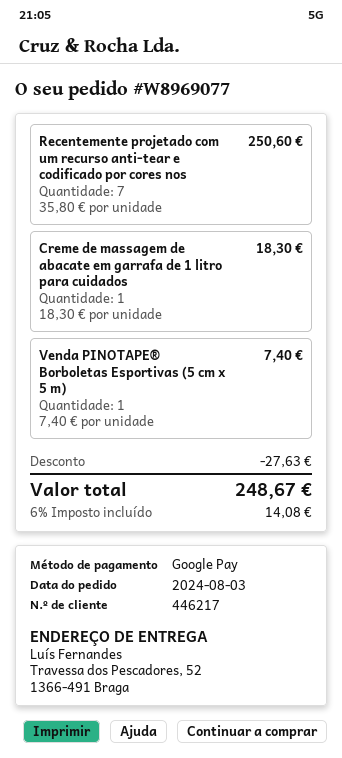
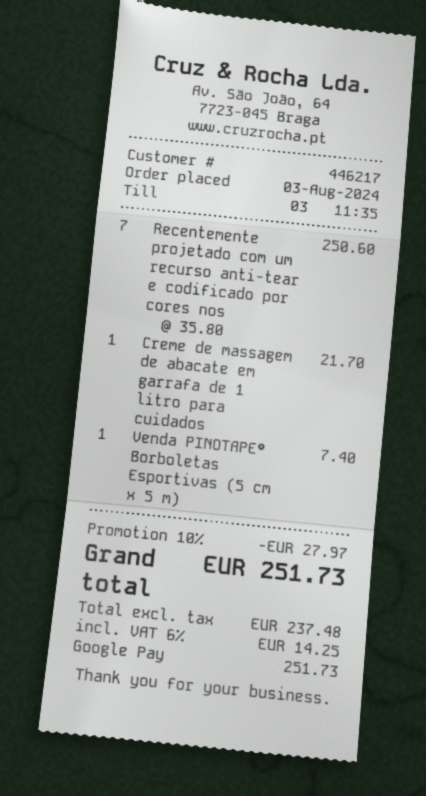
Creme de massagem de abacate em garrafa de 1 litro para cuidados: 1 x 18.30 = 18.30 -> 1 x 21.70 = 21.70
discount: 27.63 -> 27.97
tax: 6% = 14.08 -> 6% = 14.25
total: 248.67 -> 251.73

